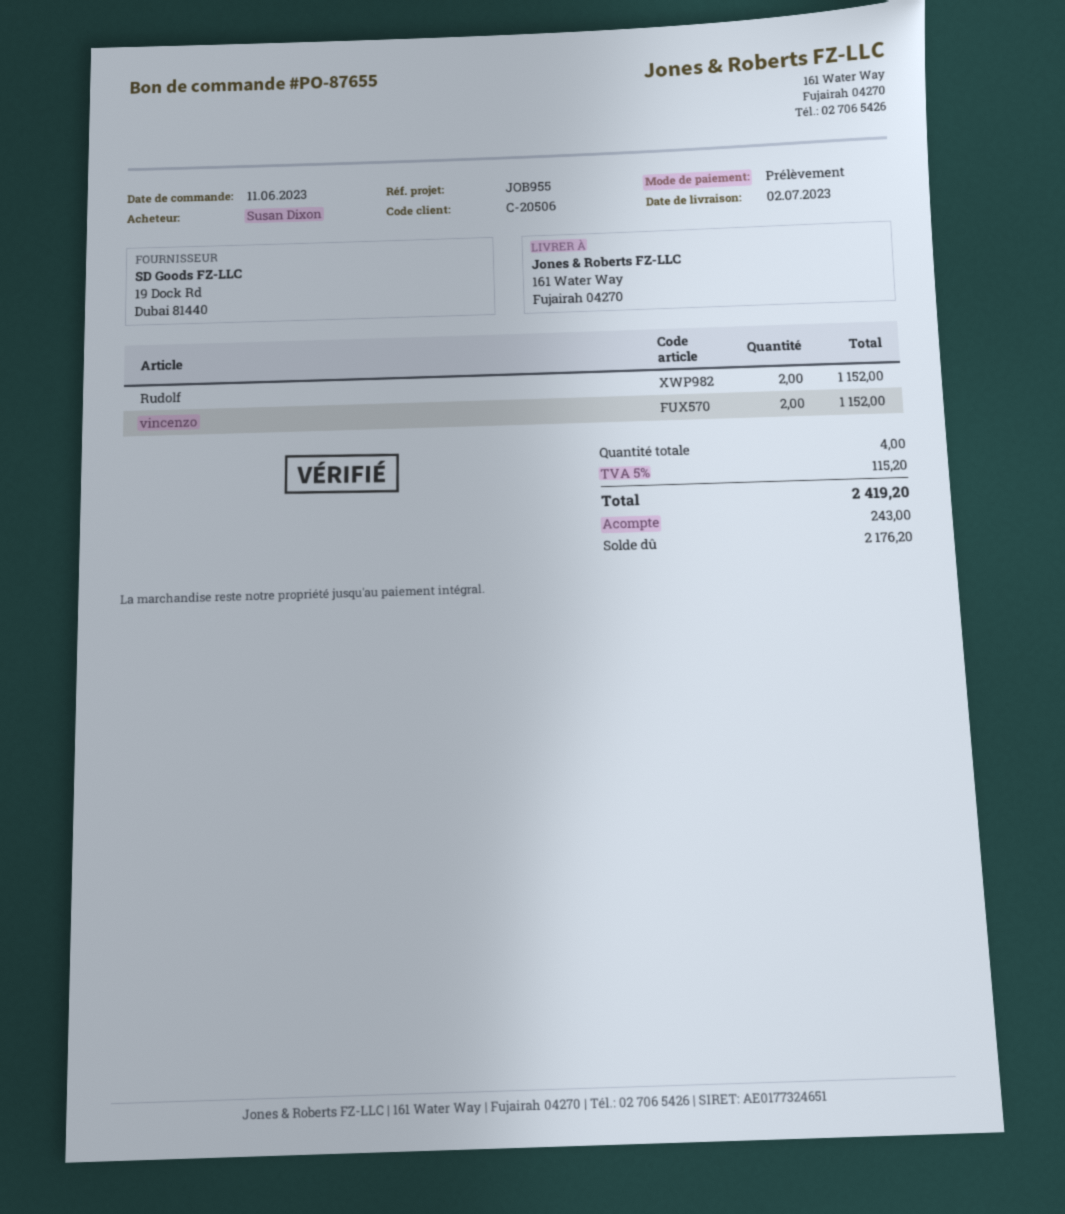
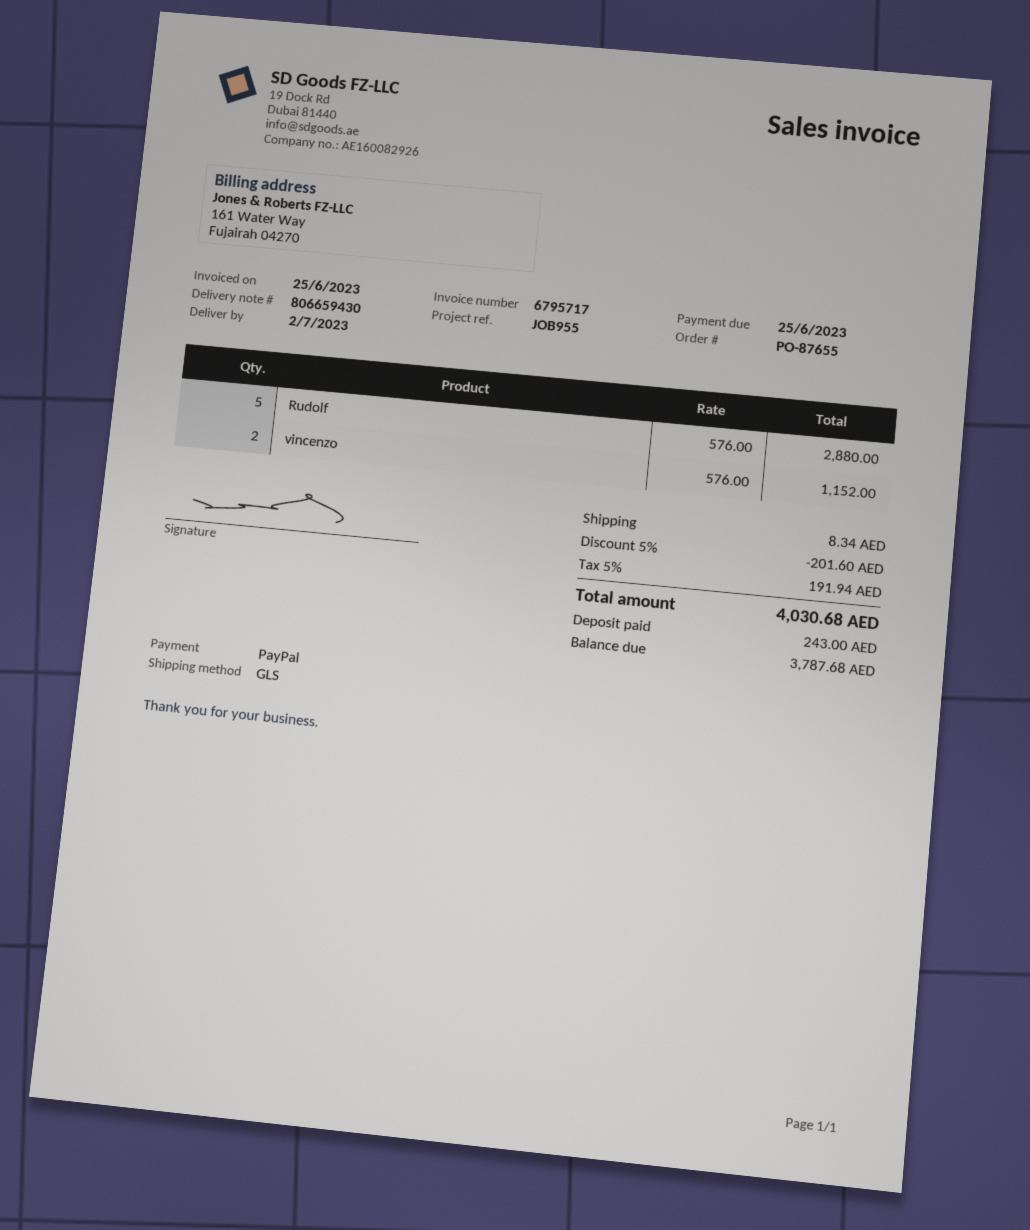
payment method: direct debit -> PayPal
Rudolf: 2 for 1152.00 -> 5 for 2880.00
discount: none -> 5% = 201.60
shipping: none -> 8.34
tax: 5% = 115.20 -> 5% = 191.94
total: 2419.20 -> 4030.68
balance: 2176.20 -> 3787.68

